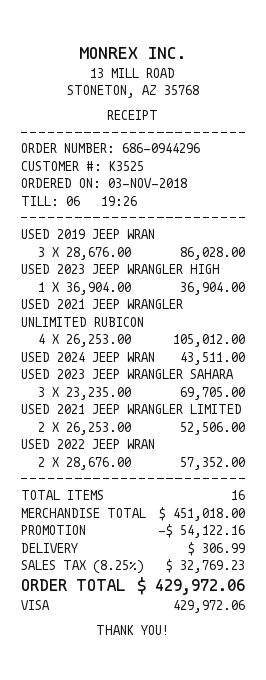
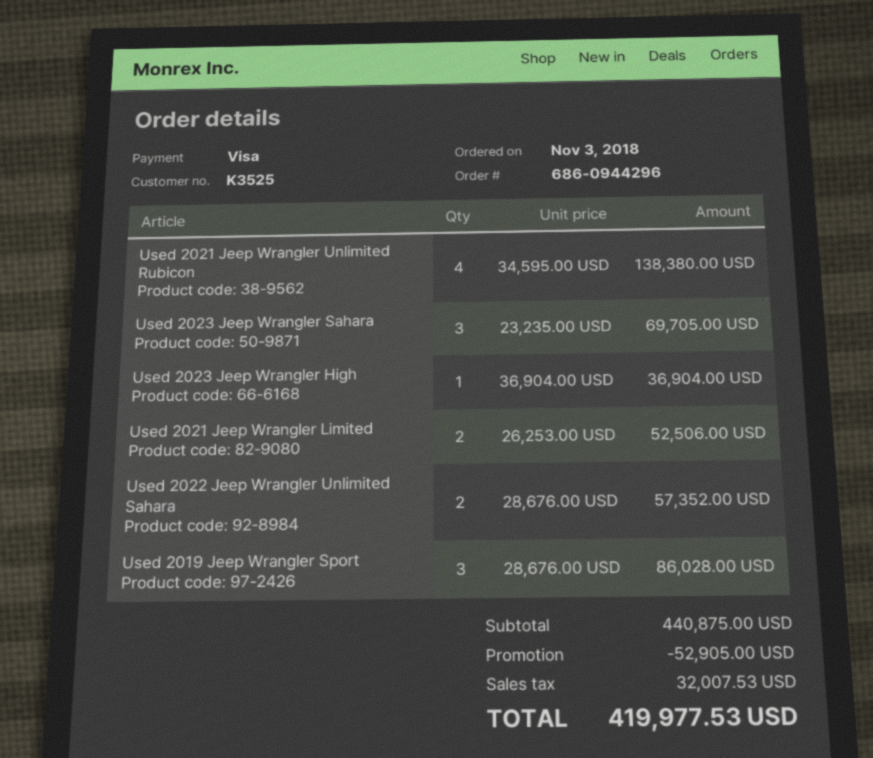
USED 2021 JEEP WRANGLER UNLIMITED RUBICON: 4 x 26253.00 = 105012.00 -> 4 x 34595.00 = 138380.00
USED 2024 JEEP WRAN: 1 x 43511.00 = 43511.00 -> none
subtotal: 451018.00 -> 440875.00
discount: 54122.16 -> 52905.00
shipping: 306.99 -> none
tax: 32769.23 -> 32007.53
total: 429972.06 -> 419977.53

